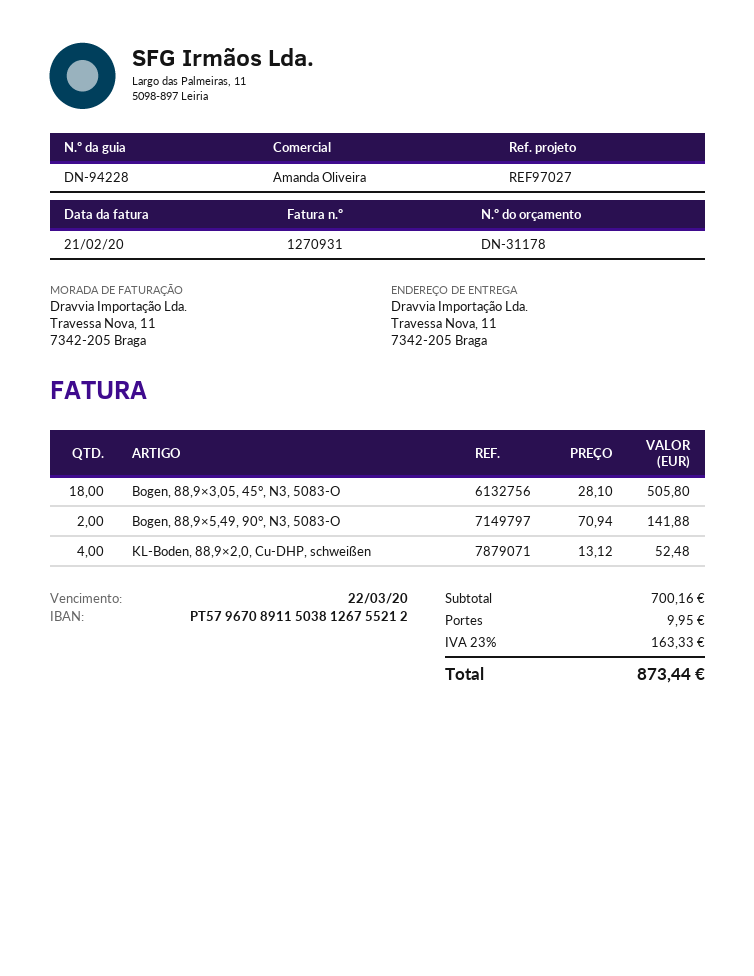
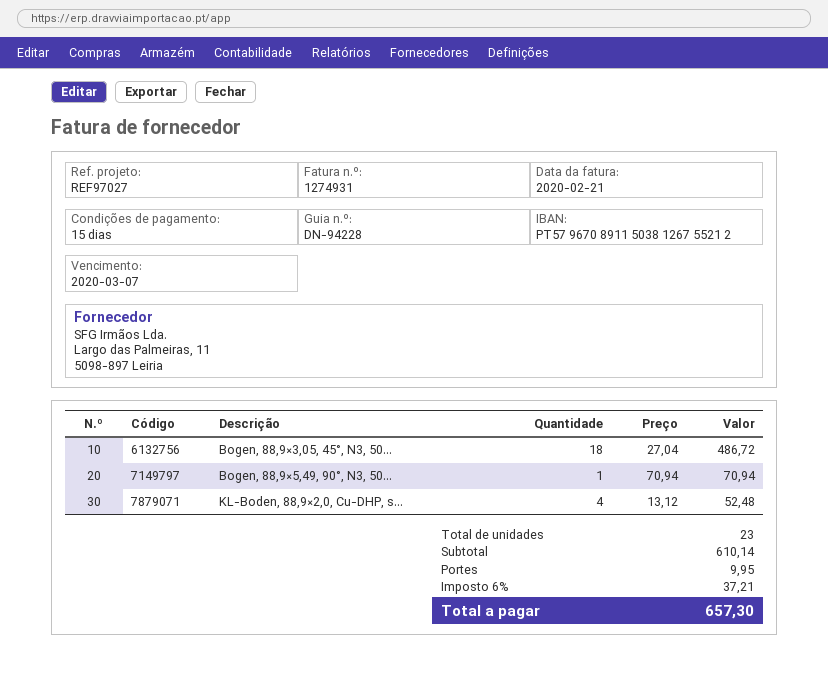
invoice number: 1270931 -> 1274931
due date: 2020-03-22 -> 2020-03-07
Bogen, 88,9×3,05, 45°, N3, 5083-O: 18 x 28.10 = 505.80 -> 18 x 27.04 = 486.72
Bogen, 88,9×5,49, 90°, N3, 5083-O: 2 x 70.94 = 141.88 -> 1 x 70.94 = 70.94
subtotal: 700.16 -> 610.14
tax: 23% = 163.33 -> 6% = 37.21
total: 873.44 -> 657.30

